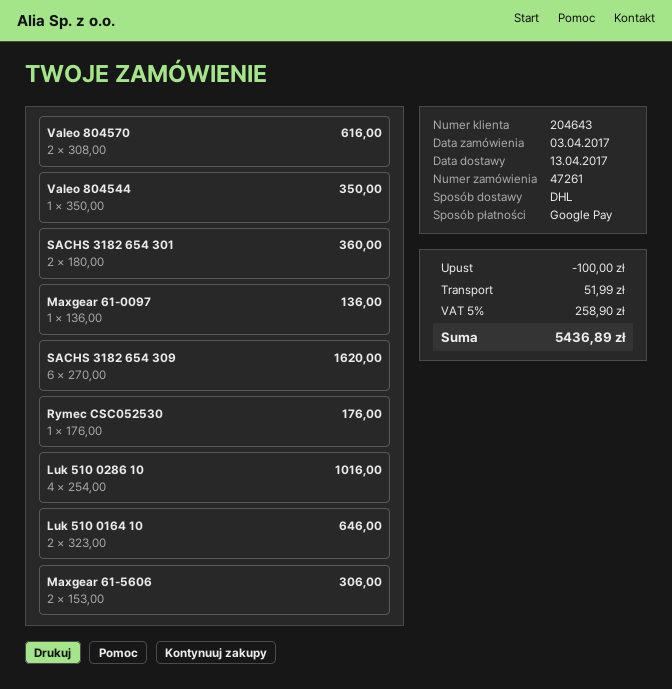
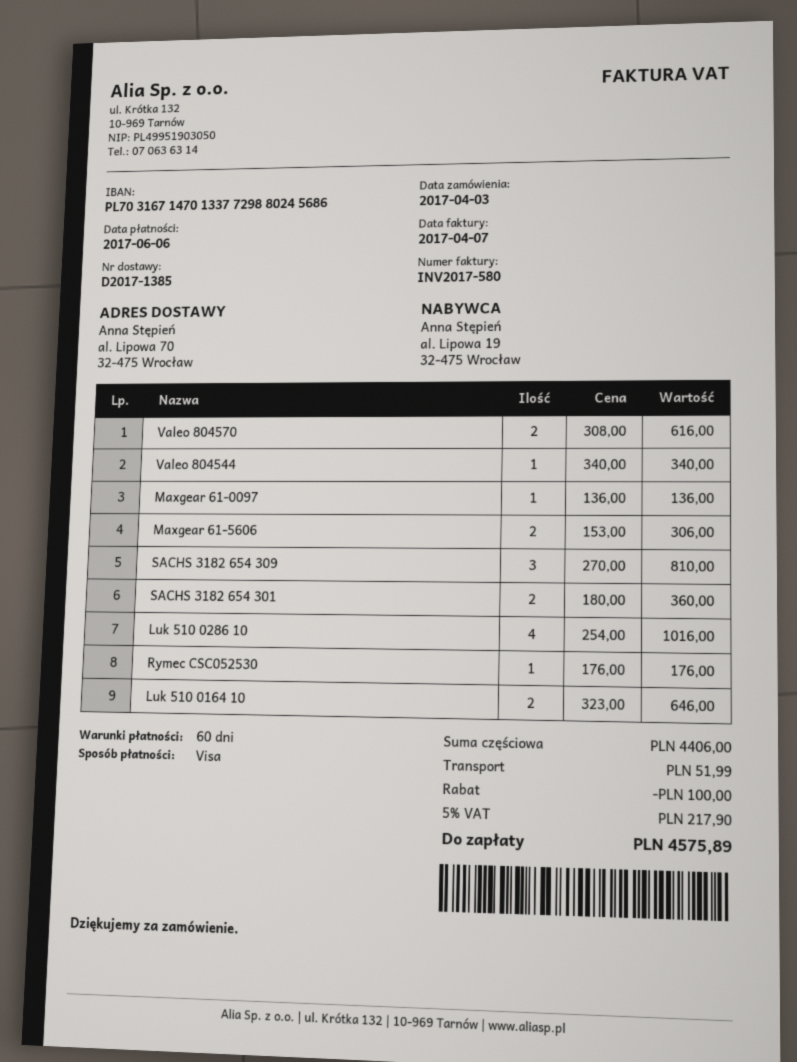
payment method: Google Pay -> Visa
Valeo 804544: 1 x 350.00 = 350.00 -> 1 x 340.00 = 340.00
SACHS 3182 654 309: 6 x 270.00 = 1620.00 -> 3 x 270.00 = 810.00
tax: 5% = 258.90 -> 5% = 217.90
total: 5436.89 -> 4575.89

